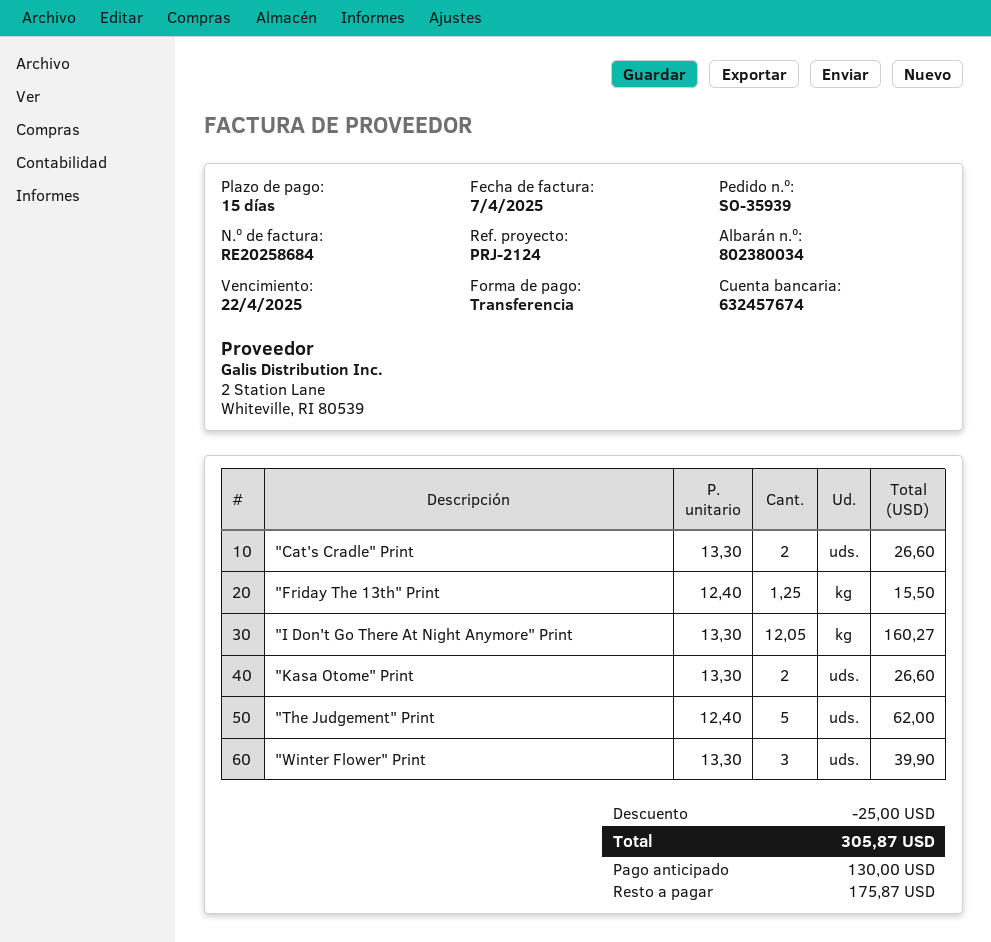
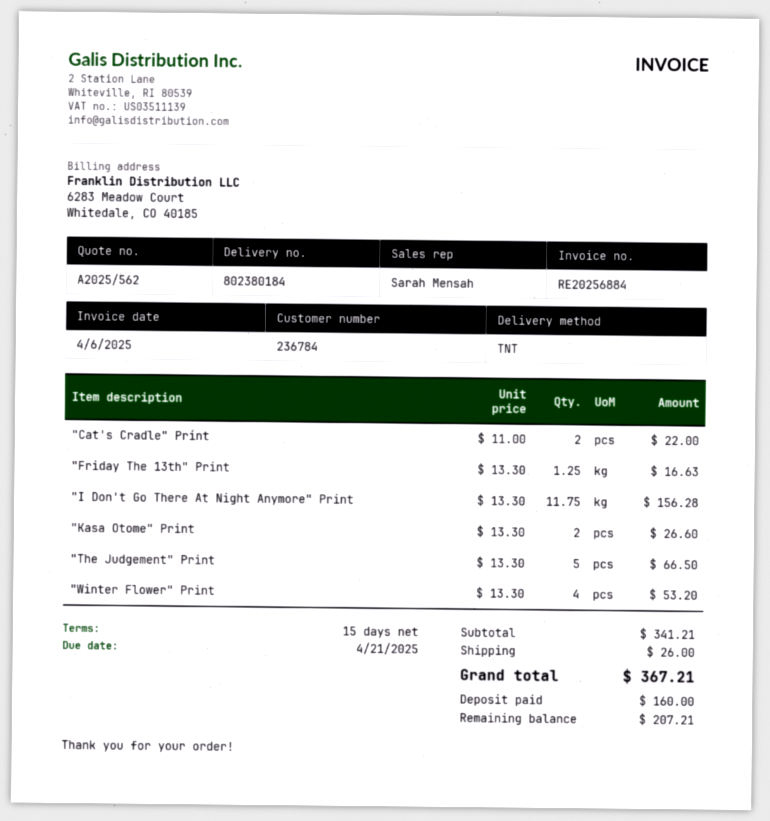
delivery note number: 802380034 -> 802380184
invoice number: RE20258684 -> RE20256884
invoice date: 2025-04-07 -> 2025-04-06
due date: 2025-04-22 -> 2025-04-21
"Cat's Cradle" Print: 2 x 13.30 = 26.60 -> 2 x 11.00 = 22.00
"Friday The 13th" Print: 1.25 x 12.40 = 15.50 -> 1.25 x 13.30 = 16.63
"I Don't Go There At Night Anymore" Print: 12.05 x 13.30 = 160.27 -> 11.75 x 13.30 = 156.28
"The Judgement" Print: 5 x 12.40 = 62.00 -> 5 x 13.30 = 66.50
"Winter Flower" Print: 3 x 13.30 = 39.90 -> 4 x 13.30 = 53.20
discount: 25.00 -> none
shipping: none -> 26.00
total: 305.87 -> 367.21
deposit: 130.00 -> 160.00
balance: 175.87 -> 207.21

